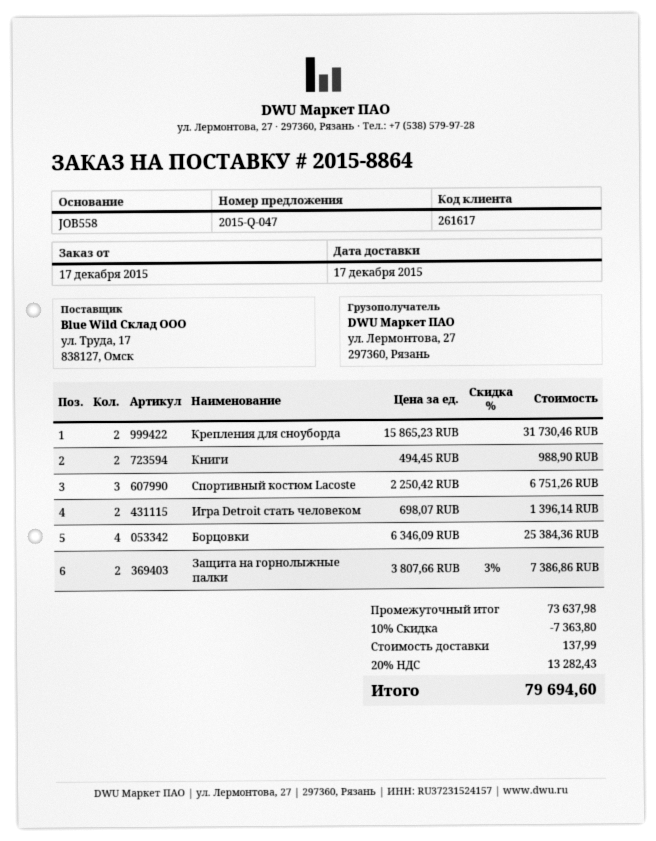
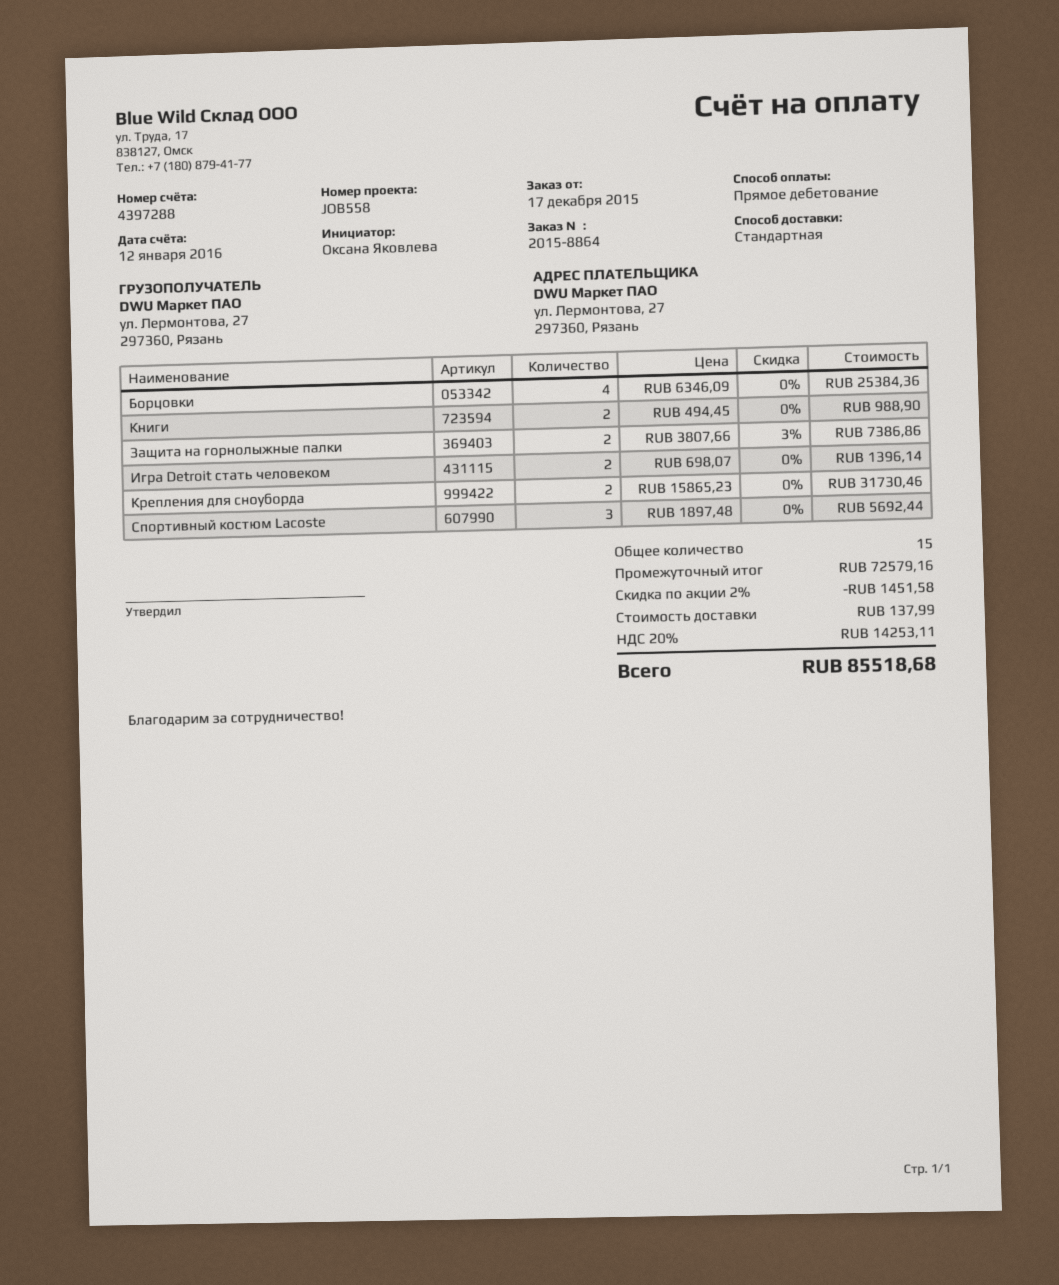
Спортивный костюм Lacoste: 3 x 2250.42 = 6751.26 -> 3 x 1897.48 = 5692.44
subtotal: 73637.98 -> 72579.16
discount: 10% = 7363.80 -> 2% = 1451.58
tax: 20% = 13282.43 -> 20% = 14253.11
total: 79694.60 -> 85518.68

